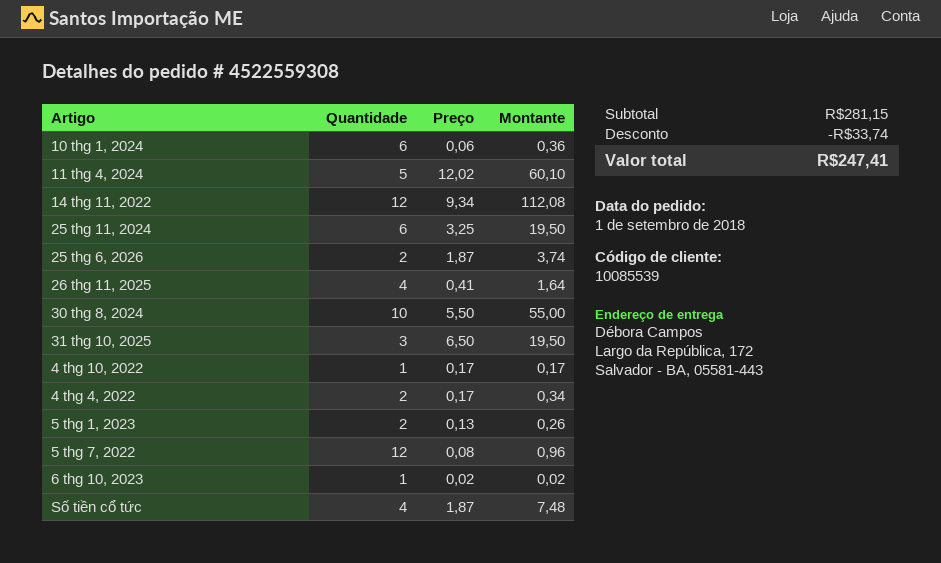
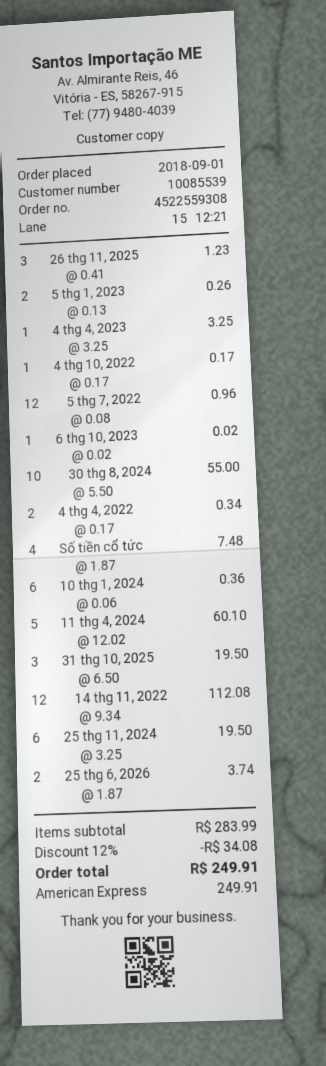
26 thg 11, 2025: 4 x 0.41 = 1.64 -> 3 x 0.41 = 1.23
4 thg 4, 2023: none -> 1 x 3.25 = 3.25
subtotal: 281.15 -> 283.99
discount: 33.74 -> 34.08
total: 247.41 -> 249.91

